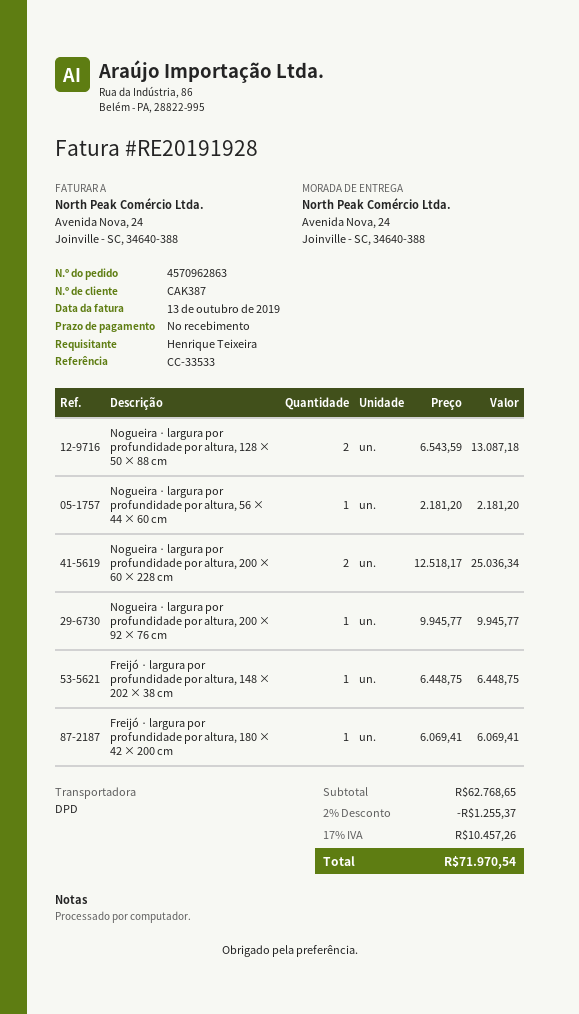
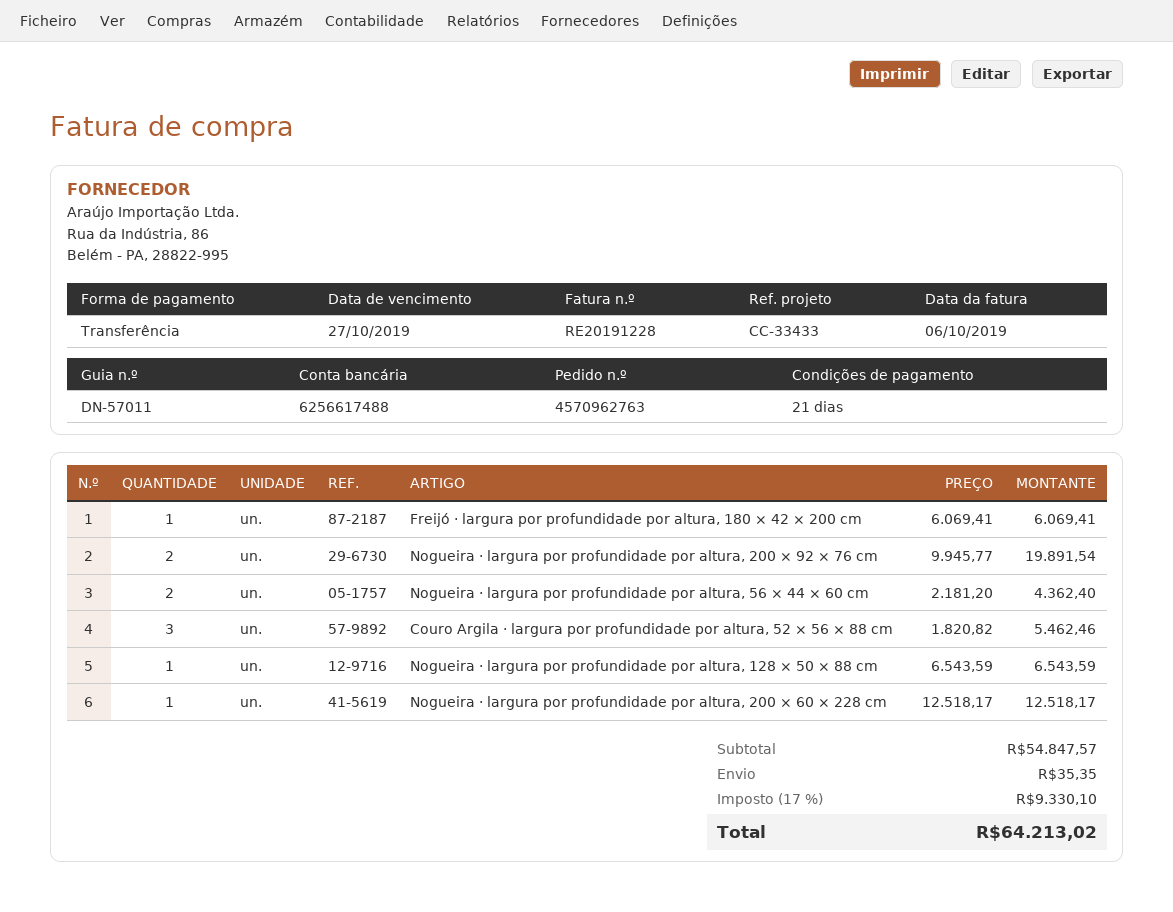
order number: 4570962863 -> 4570962763
invoice number: RE20191928 -> RE20191228
invoice date: 2019-10-13 -> 2019-10-06
payment terms: on receipt -> 21 days
reference: CC-33533 -> CC-33433
Nogueira · largura por profundidade por altura, 128 × 50 × 88 cm: 2 x 6543.59 = 13087.18 -> 1 x 6543.59 = 6543.59
Nogueira · largura por profundidade por altura, 56 × 44 × 60 cm: 1 x 2181.20 = 2181.20 -> 2 x 2181.20 = 4362.40
Nogueira · largura por profundidade por altura, 200 × 60 × 228 cm: 2 x 12518.17 = 25036.34 -> 1 x 12518.17 = 12518.17
Nogueira · largura por profundidade por altura, 200 × 92 × 76 cm: 1 x 9945.77 = 9945.77 -> 2 x 9945.77 = 19891.54
Freijó · largura por profundidade por altura, 148 × 202 × 38 cm: 1 x 6448.75 = 6448.75 -> none
Couro Argila · largura por profundidade por altura, 52 × 56 × 88 cm: none -> 3 x 1820.82 = 5462.46
subtotal: 62768.65 -> 54847.57
discount: 2% = 1255.37 -> none
shipping: none -> 35.35
tax: 17% = 10457.26 -> 17% = 9330.10
total: 71970.54 -> 64213.02

